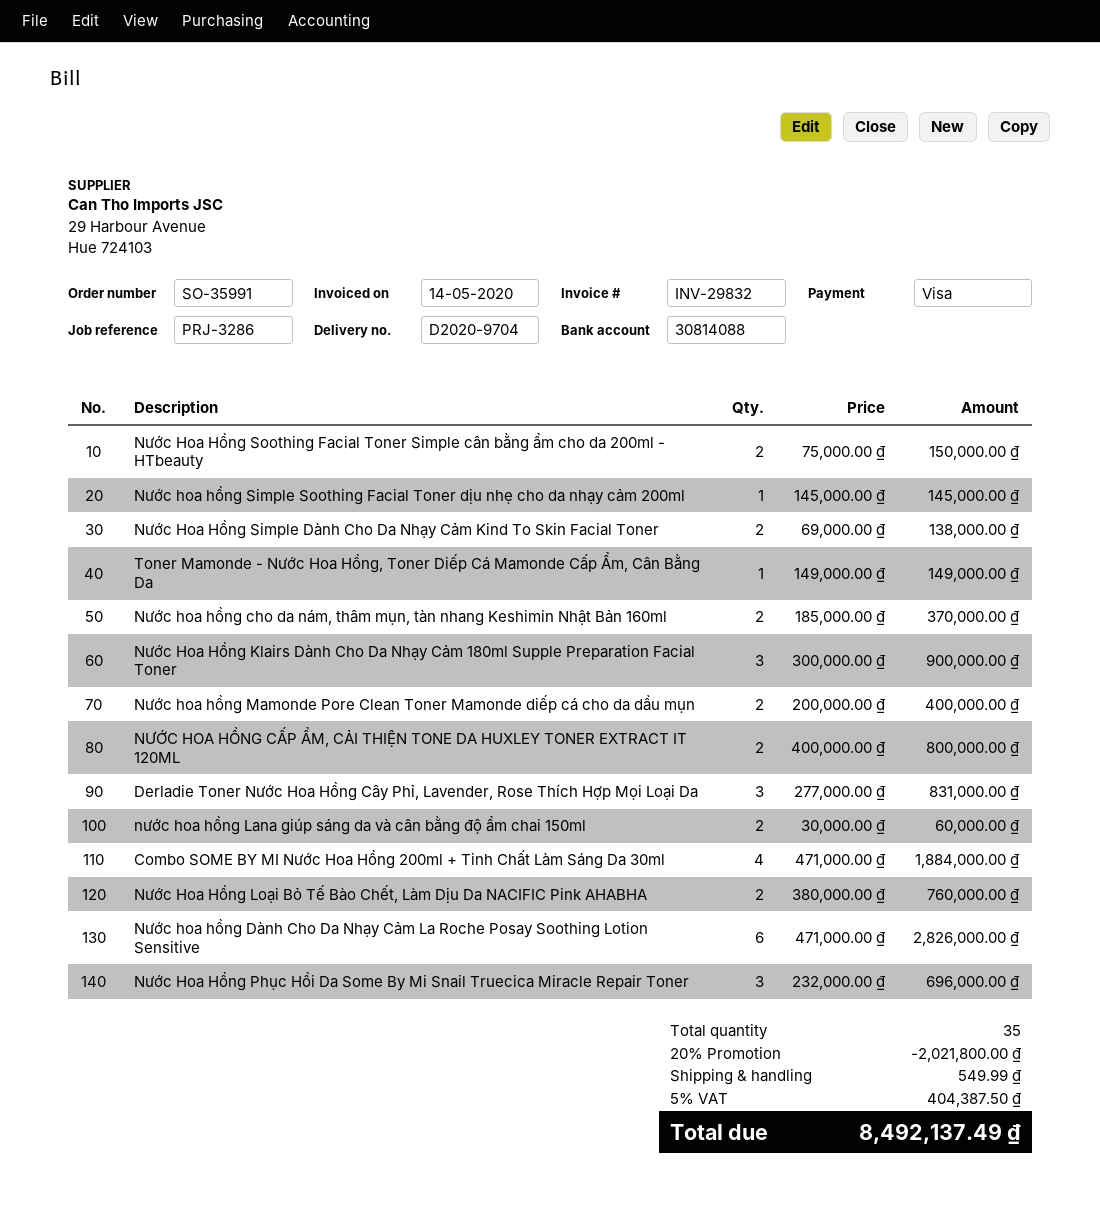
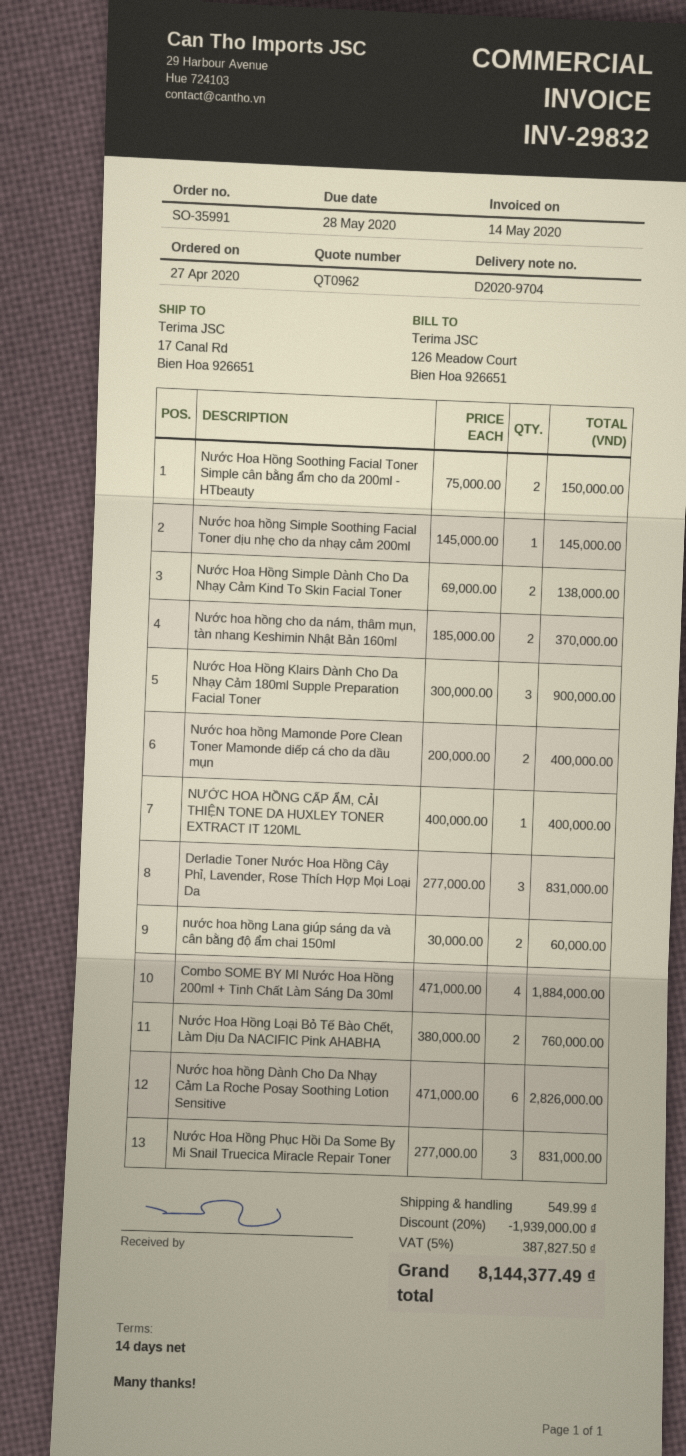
Toner Mamonde - Nước Hoa Hồng, Toner Diếp Cá Mamonde Cấp Ẩm, Cân Bằng Da: 1 x 149000.00 = 149000.00 -> none
NƯỚC HOA HỒNG CẤP ẨM, CẢI THIỆN TONE DA HUXLEY TONER EXTRACT IT 120ML: 2 x 400000.00 = 800000.00 -> 1 x 400000.00 = 400000.00
Nước Hoa Hồng Phục Hồi Da Some By Mi Snail Truecica Miracle Repair Toner: 3 x 232000.00 = 696000.00 -> 3 x 277000.00 = 831000.00
discount: 20% = 2021800.00 -> 20% = 1939000.00
tax: 5% = 404387.50 -> 5% = 387827.50
total: 8492137.49 -> 8144377.49

